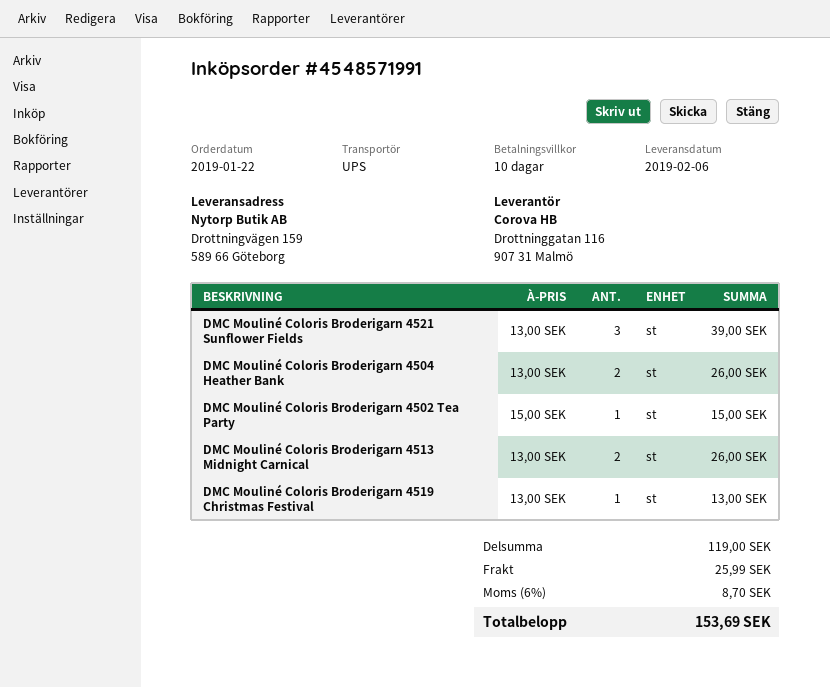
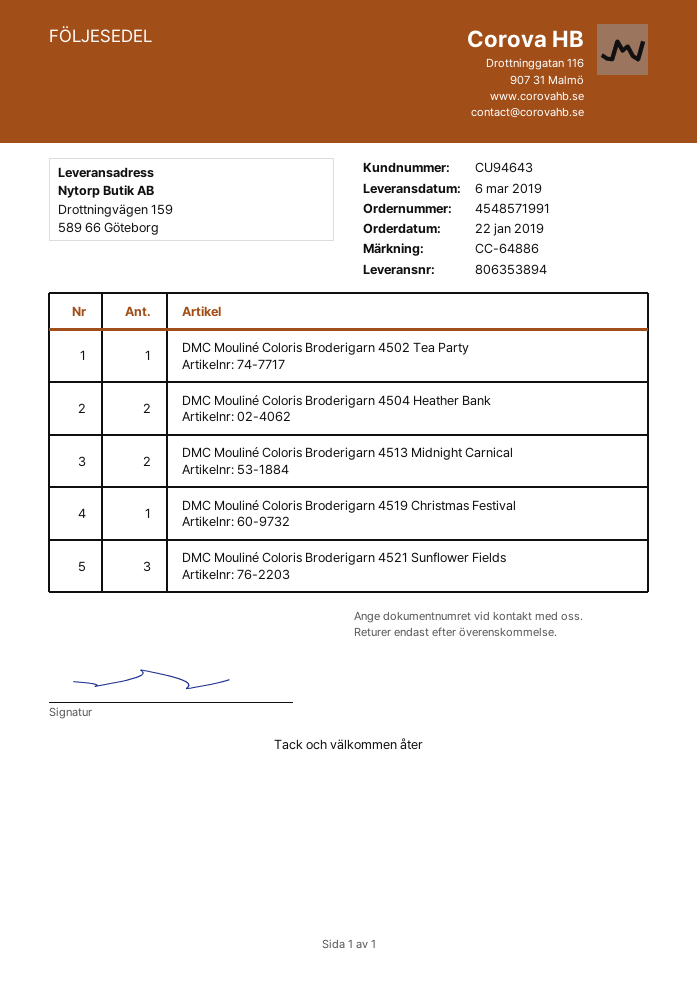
delivery date: 2019-02-06 -> 2019-03-06

